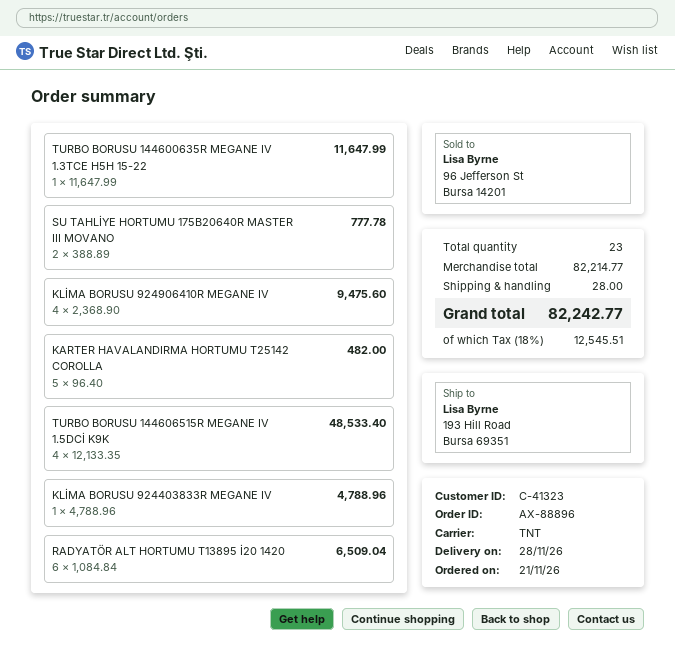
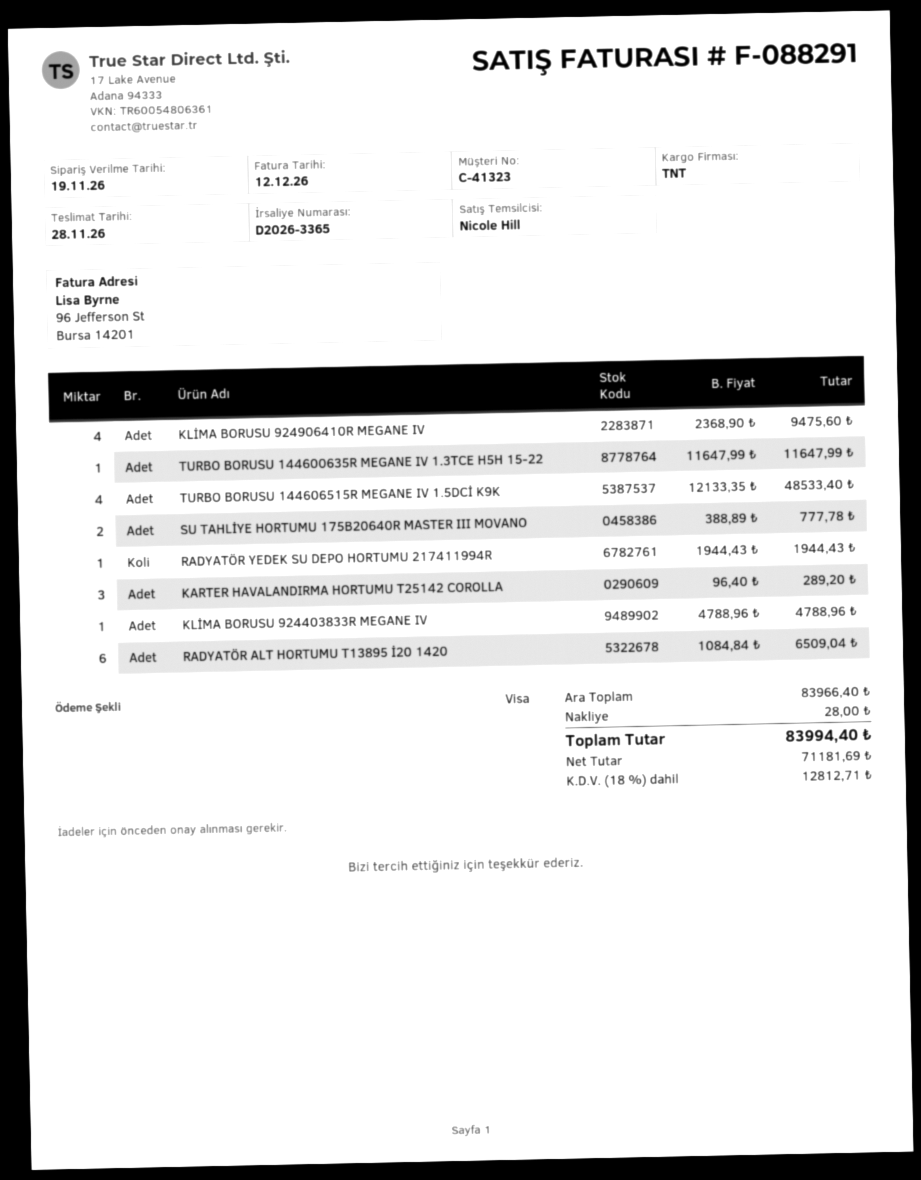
order date: 2026-11-21 -> 2026-11-19
KARTER HAVALANDIRMA HORTUMU T25142 COROLLA: 5 x 96.40 = 482.00 -> 3 x 96.40 = 289.20
RADYATÖR YEDEK SU DEPO HORTUMU 217411994R: none -> 1 x 1944.43 = 1944.43
subtotal: 82214.77 -> 83966.40
tax: 18% = 12545.51 -> 18% = 12812.71
total: 82242.77 -> 83994.40

